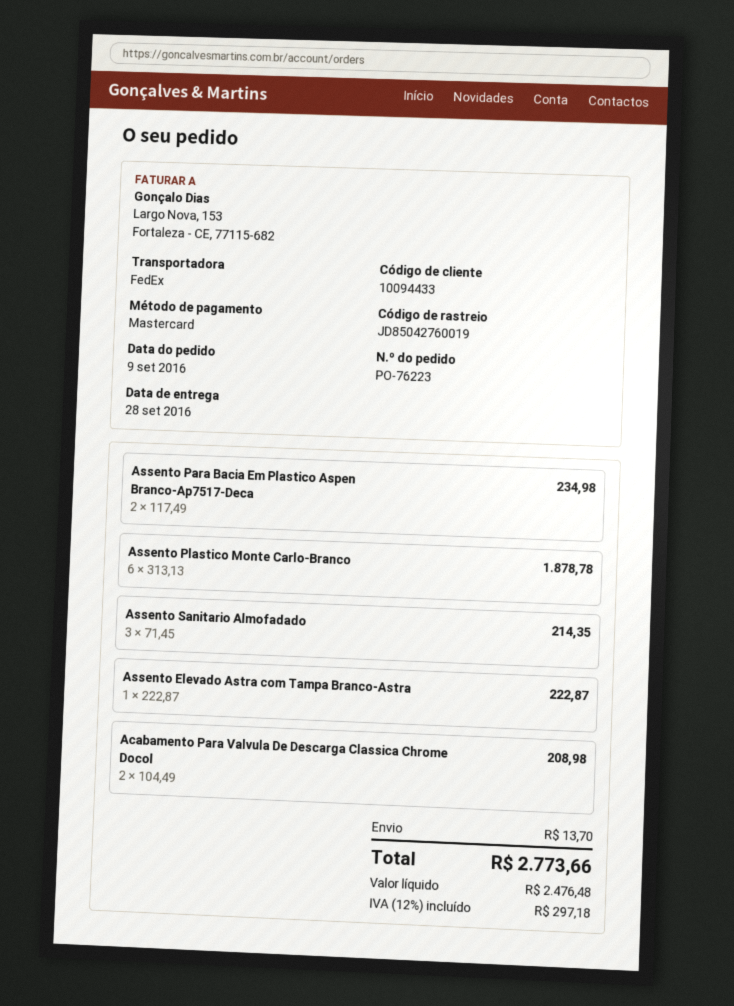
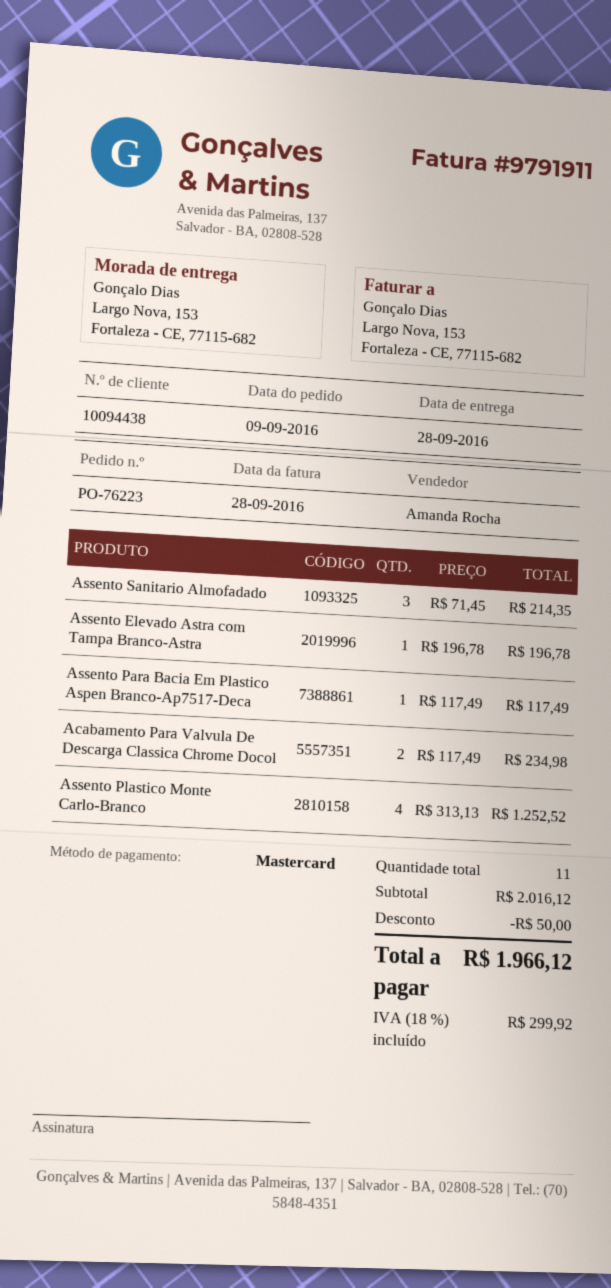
customer number: 10094433 -> 10094438
Assento Para Bacia Em Plastico Aspen Branco-Ap7517-Deca: 2 x 117.49 = 234.98 -> 1 x 117.49 = 117.49
Assento Plastico Monte Carlo-Branco: 6 x 313.13 = 1878.78 -> 4 x 313.13 = 1252.52
Assento Elevado Astra com Tampa Branco-Astra: 1 x 222.87 = 222.87 -> 1 x 196.78 = 196.78
Acabamento Para Valvula De Descarga Classica Chrome Docol: 2 x 104.49 = 208.98 -> 2 x 117.49 = 234.98
discount: none -> 50.00
shipping: 13.70 -> none
tax: 12% = 297.18 -> 18% = 299.92
total: 2773.66 -> 1966.12

